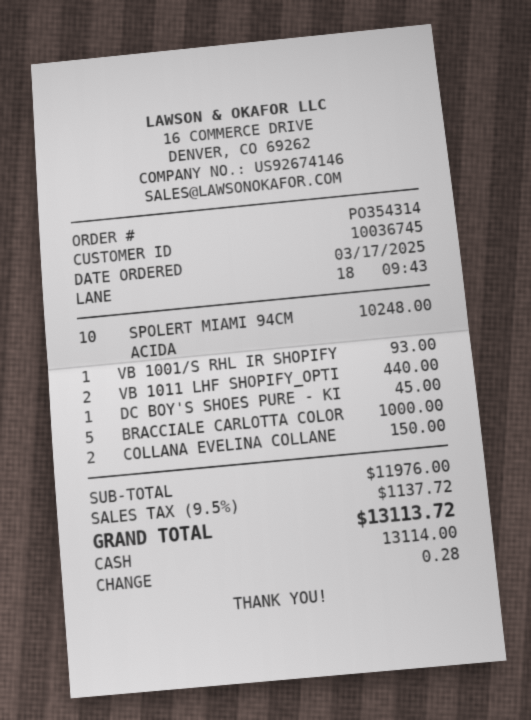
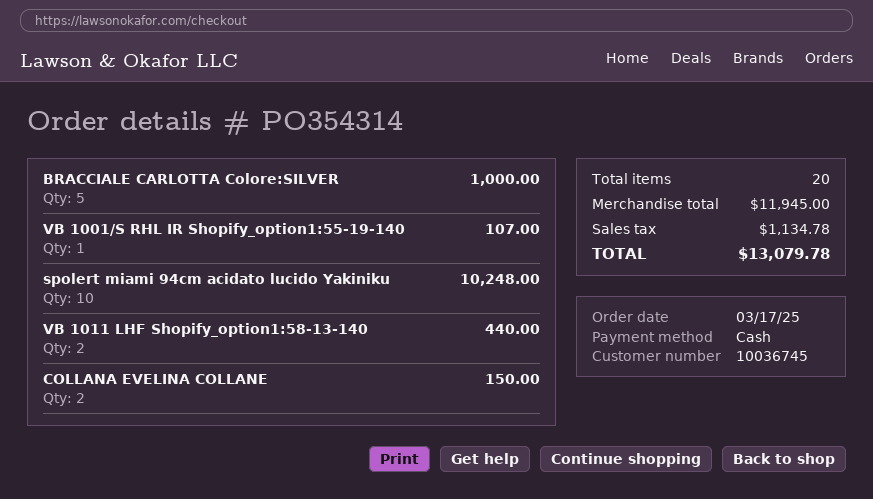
VB 1001/S RHL IR SHOPIFY: 1 for 93.00 -> 1 for 107.00
DC BOY'S SHOES PURE - KI: 1 for 45.00 -> none
subtotal: 11976.00 -> 11945.00
tax: 1137.72 -> 1134.78
total: 13113.72 -> 13079.78

